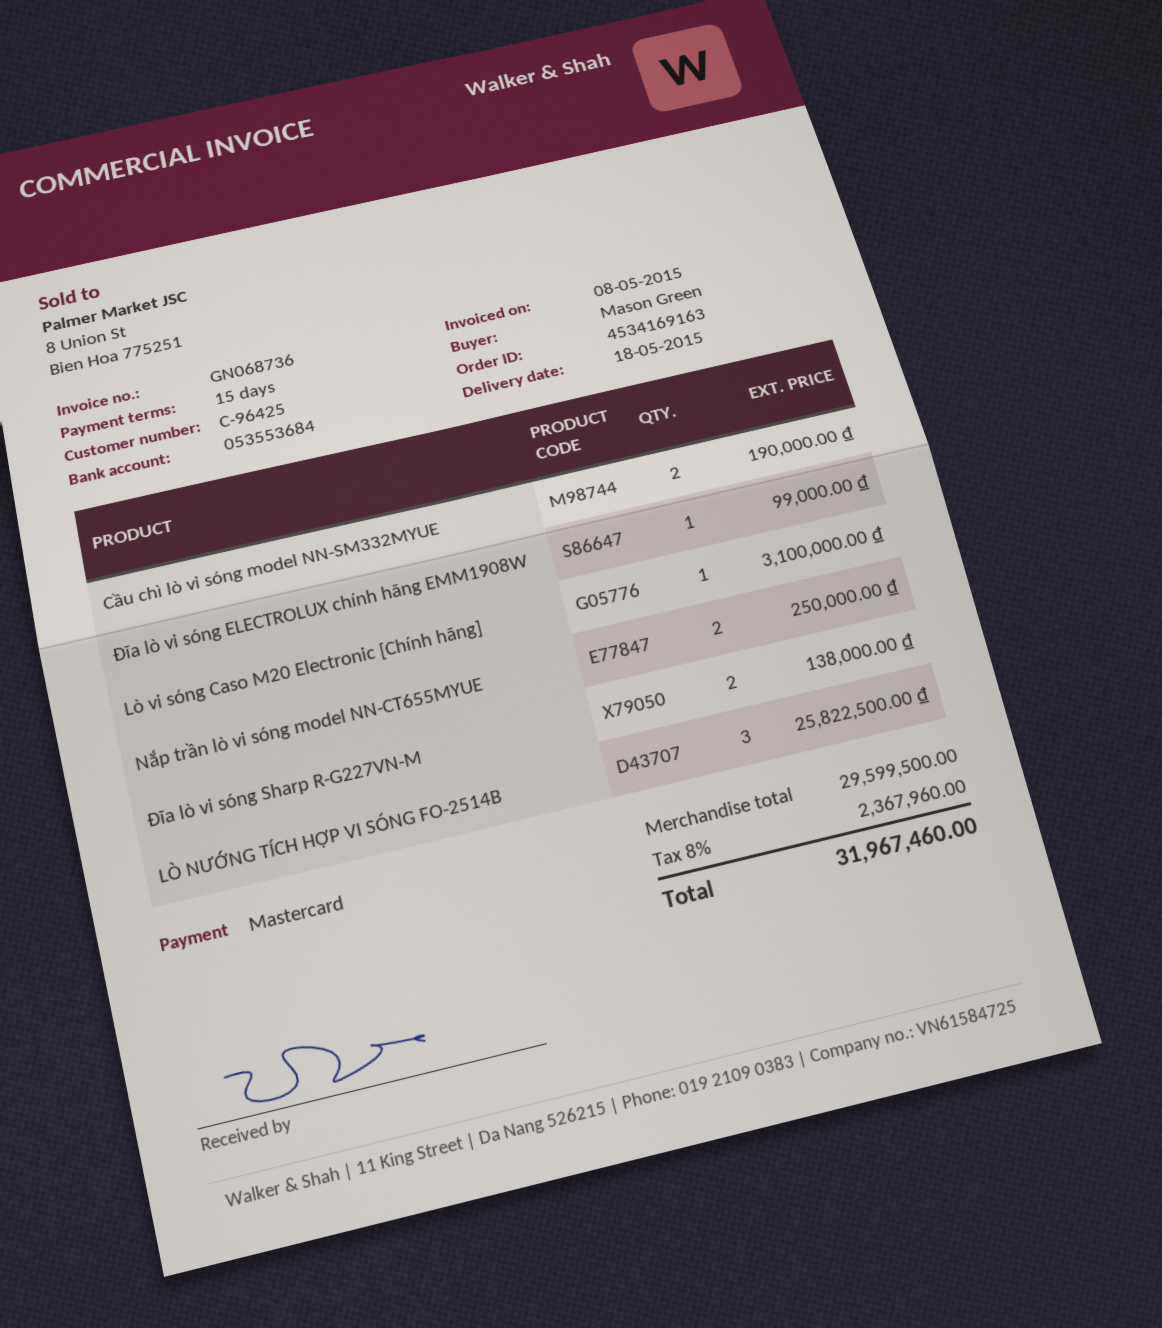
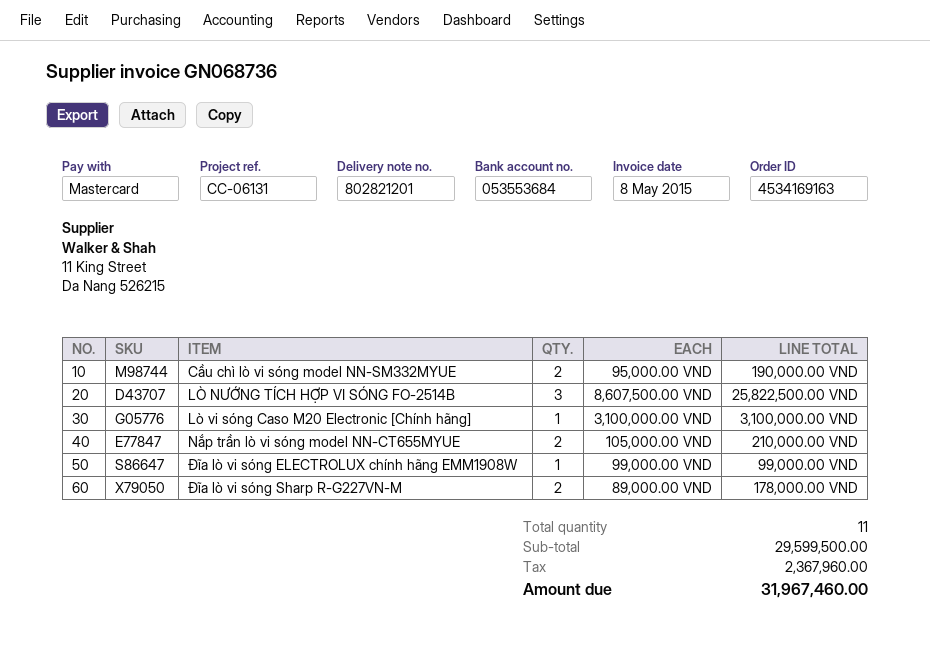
Nắp trần lò vi sóng model NN-CT655MYUE: 2 for 250000.00 -> 2 for 210000.00
Đĩa lò vi sóng Sharp R-G227VN-M: 2 for 138000.00 -> 2 for 178000.00

